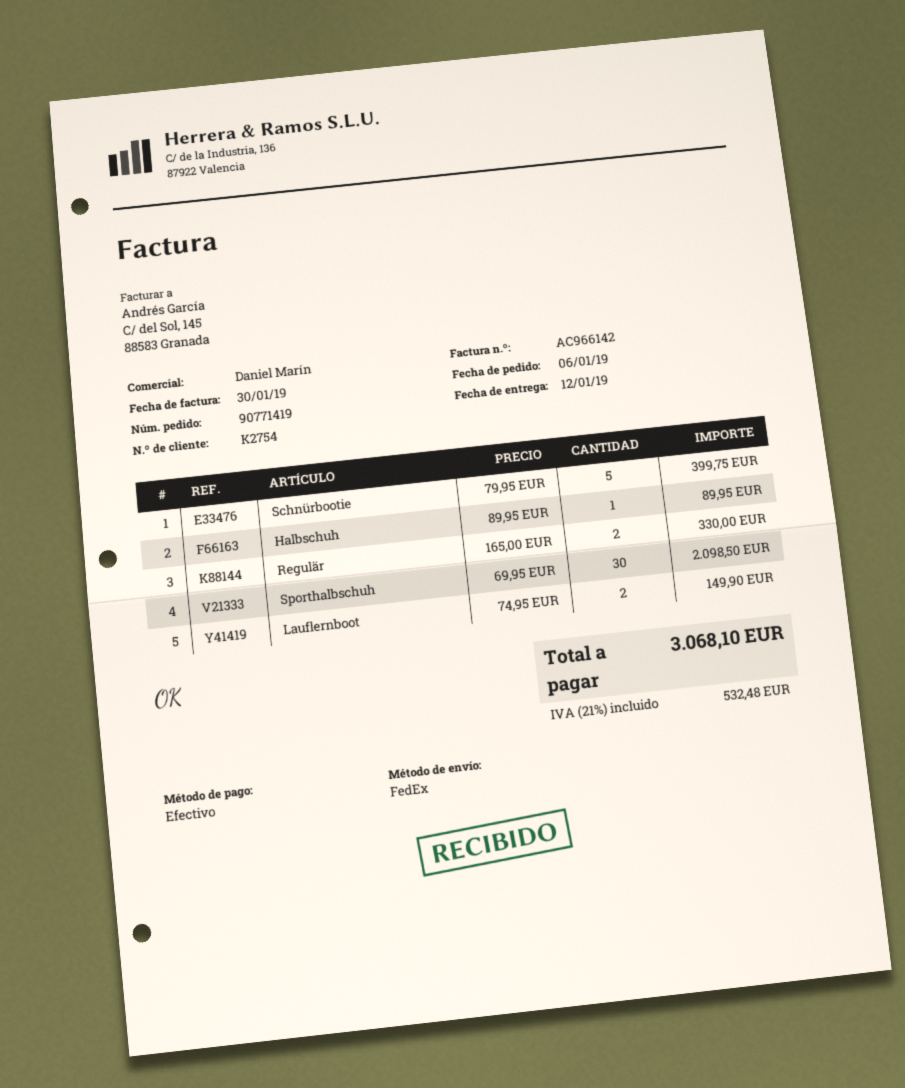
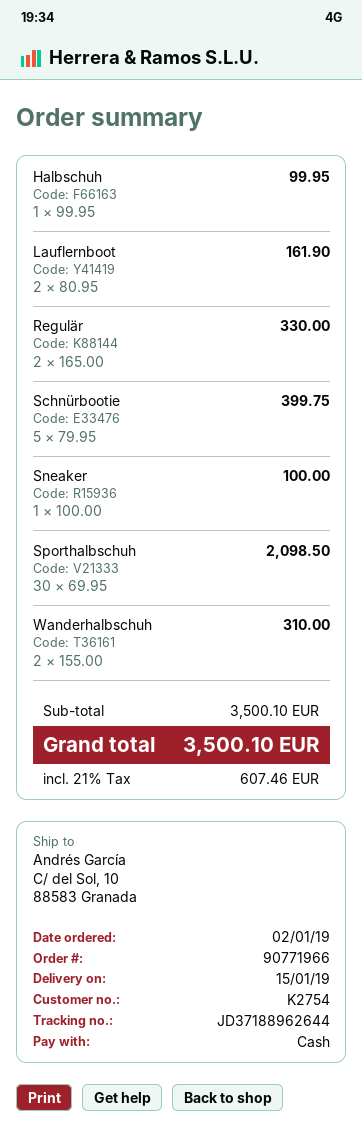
order number: 90771419 -> 90771966
order date: 2019-01-06 -> 2019-01-02
delivery date: 2019-01-12 -> 2019-01-15
Halbschuh: 1 x 89.95 = 89.95 -> 1 x 99.95 = 99.95
Lauflernboot: 2 x 74.95 = 149.90 -> 2 x 80.95 = 161.90
Sneaker: none -> 1 x 100.00 = 100.00
Wanderhalbschuh: none -> 2 x 155.00 = 310.00
tax: 21% = 532.48 -> 21% = 607.46
total: 3068.10 -> 3500.10

